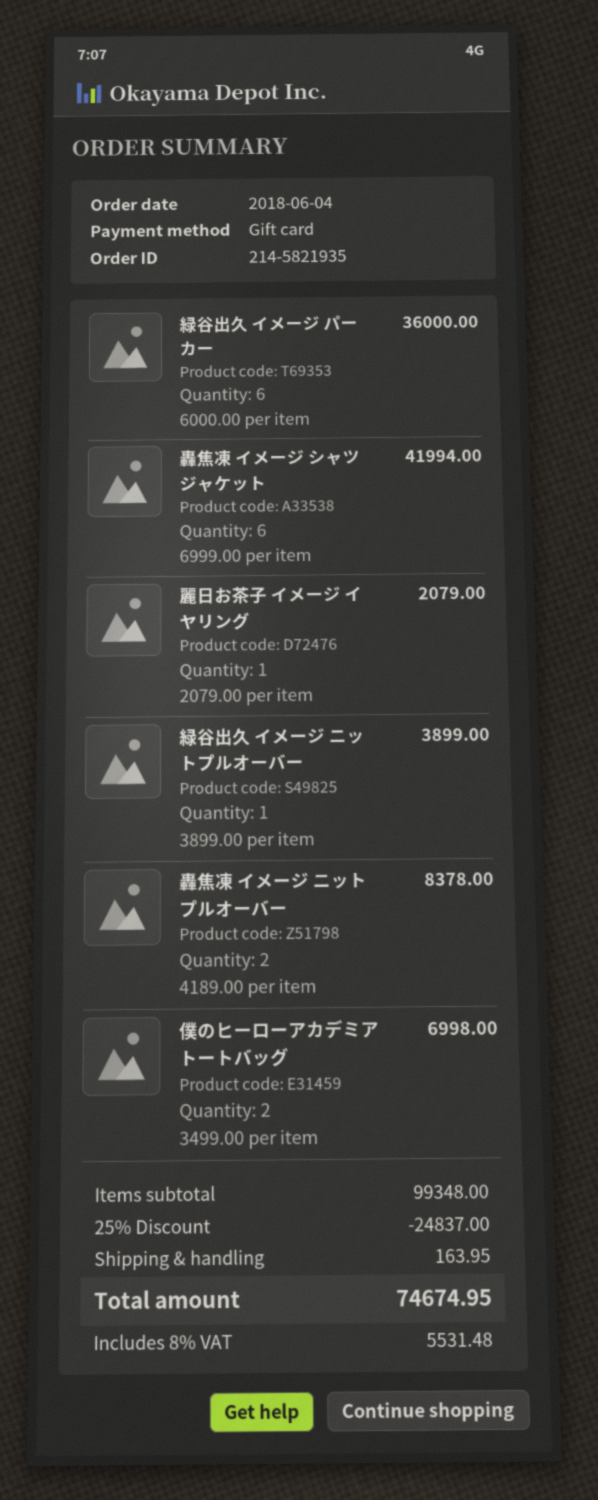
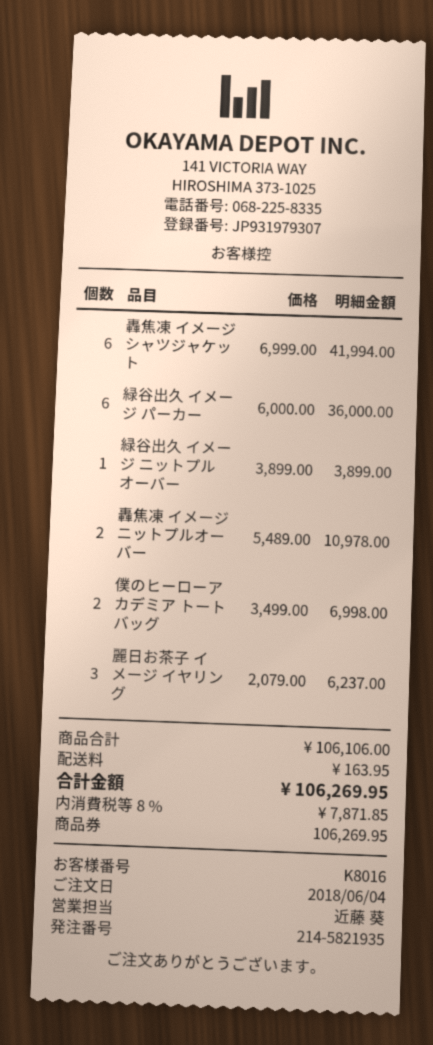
麗日お茶子 イメージ イヤリング: 1 x 2079.00 = 2079.00 -> 3 x 2079.00 = 6237.00
轟焦凍 イメージ ニットプルオーバー: 2 x 4189.00 = 8378.00 -> 2 x 5489.00 = 10978.00
subtotal: 99348.00 -> 106106.00
discount: 25% = 24837.00 -> none
tax: 8% = 5531.48 -> 8% = 7871.85
total: 74674.95 -> 106269.95

